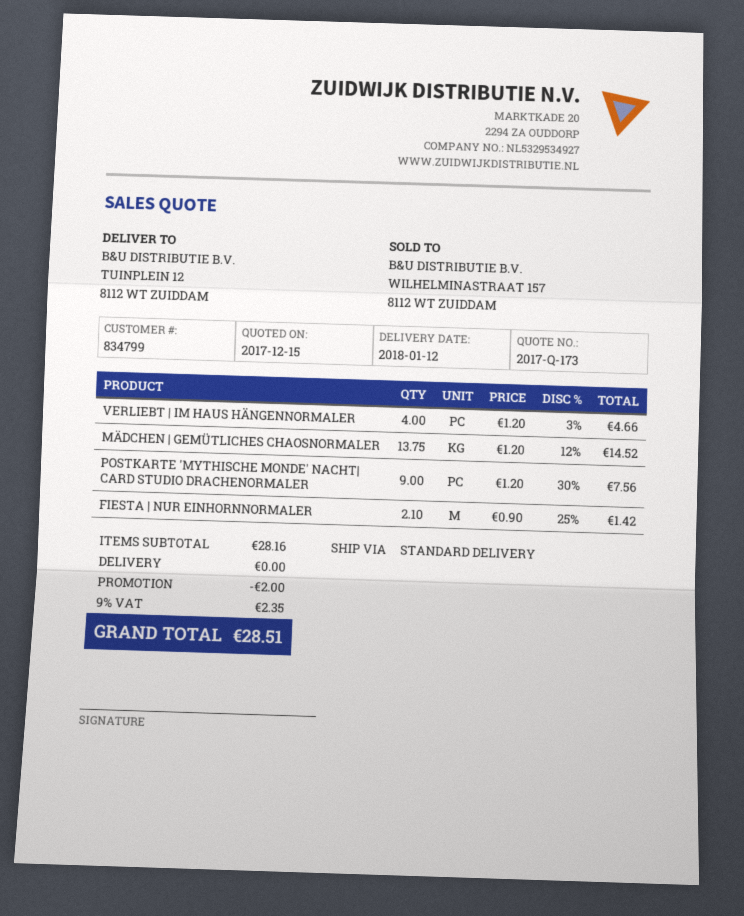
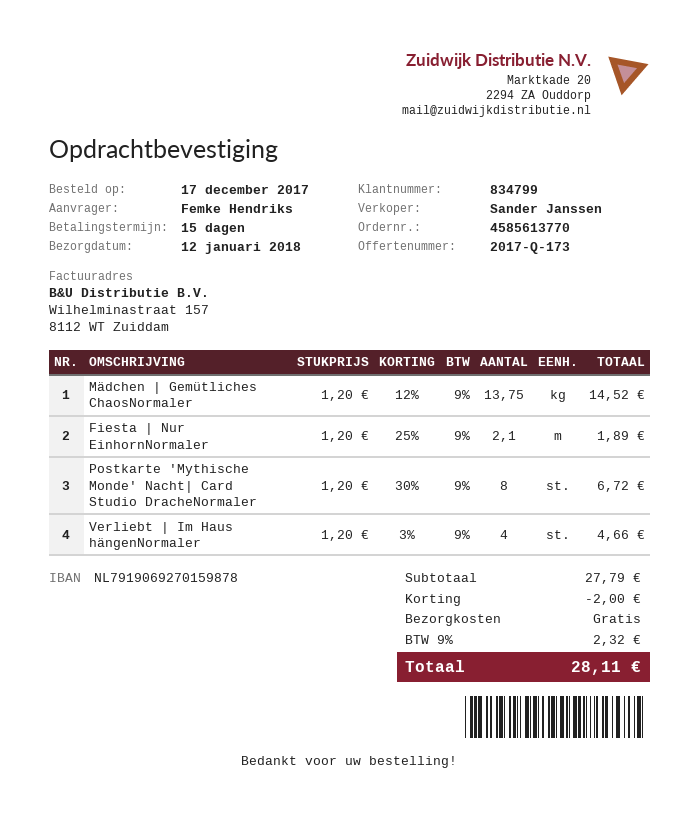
POSTKARTE 'MYTHISCHE MONDE' NACHT| CARD STUDIO DRACHENORMALER: 9 x 1.20 - 30% = 7.56 -> 8 x 1.20 - 30% = 6.72
FIESTA | NUR EINHORNNORMALER: 2.1 x 0.90 - 25% = 1.42 -> 2.1 x 1.20 - 25% = 1.89
subtotal: 28.16 -> 27.79
tax: 9% = 2.35 -> 9% = 2.32
total: 28.51 -> 28.11

